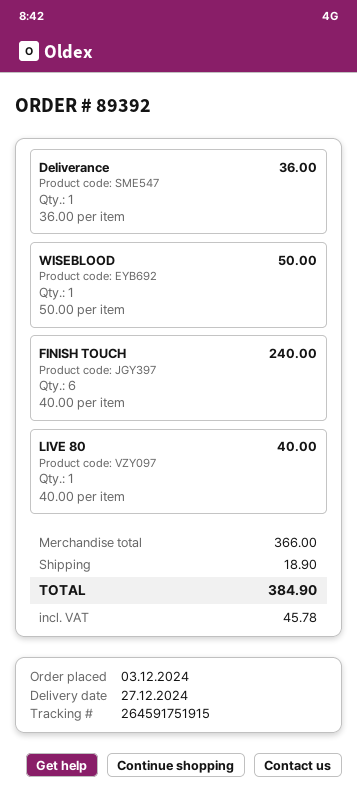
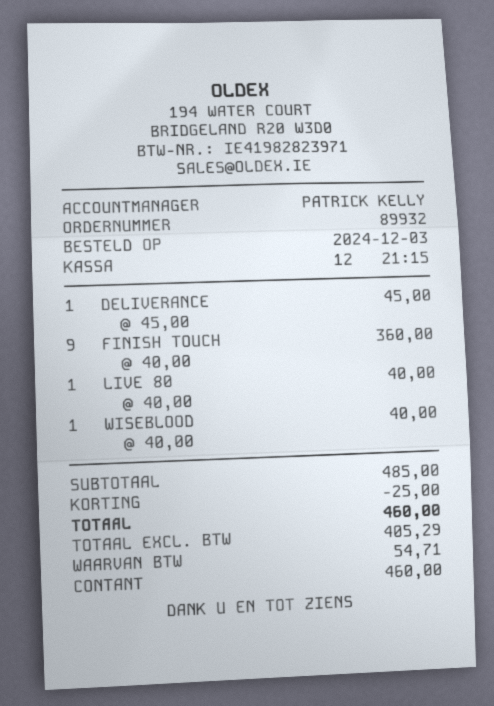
order number: 89392 -> 89932
Deliverance: 1 x 36.00 = 36.00 -> 1 x 45.00 = 45.00
WISEBLOOD: 1 x 50.00 = 50.00 -> 1 x 40.00 = 40.00
FINISH TOUCH: 6 x 40.00 = 240.00 -> 9 x 40.00 = 360.00
subtotal: 366.00 -> 485.00
discount: none -> 25.00
shipping: 18.90 -> none
tax: 45.78 -> 54.71
total: 384.90 -> 460.00

